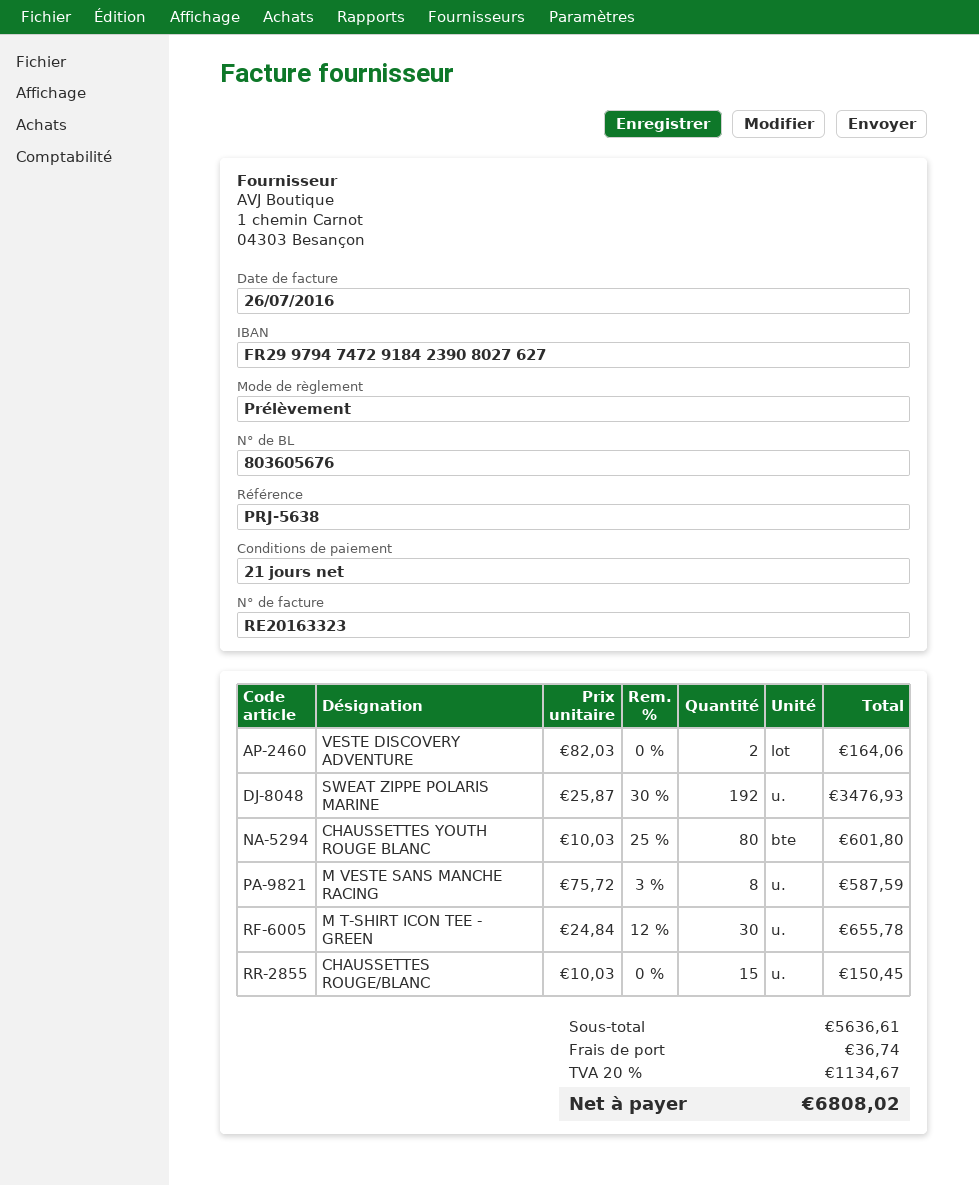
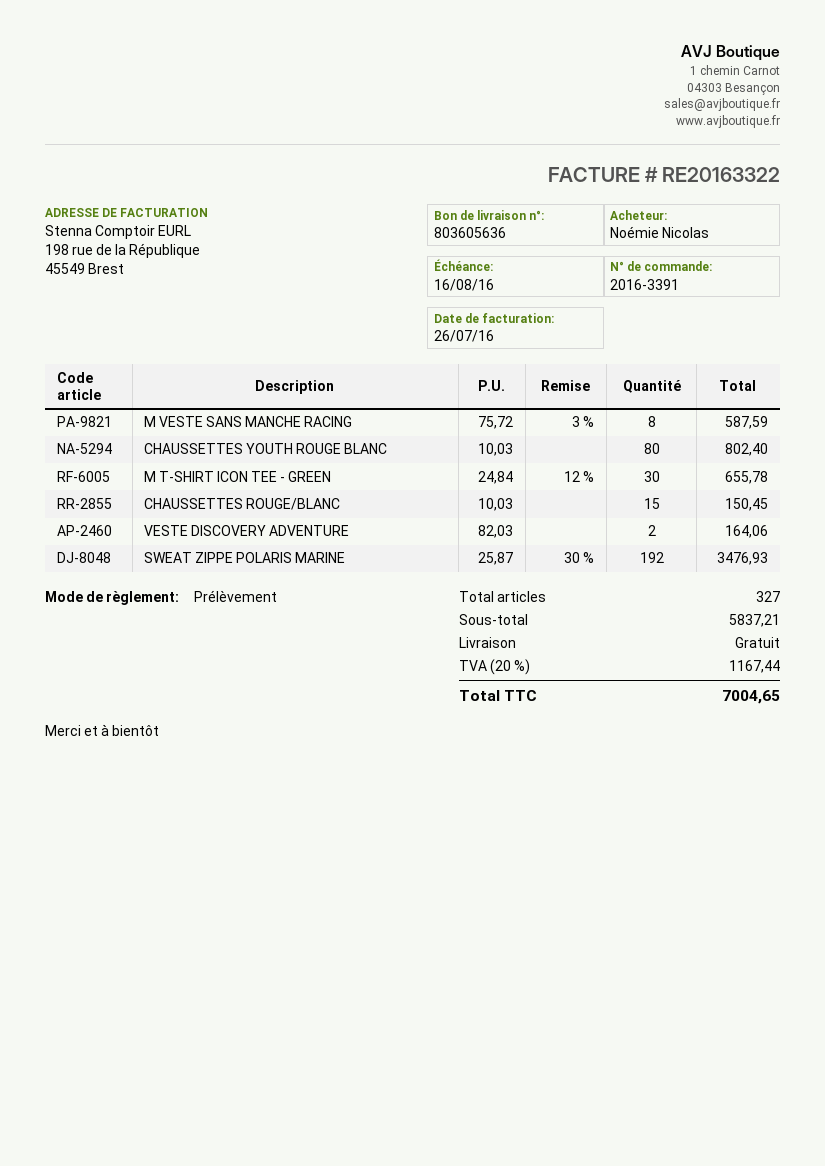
delivery note number: 803605676 -> 803605636
invoice number: RE20163323 -> RE20163322
CHAUSSETTES YOUTH ROUGE BLANC: 80 x 10.03 - 25% = 601.80 -> 80 x 10.03 = 802.40
subtotal: 5636.61 -> 5837.21
shipping: 36.74 -> 0.00
tax: 20% = 1134.67 -> 20% = 1167.44
total: 6808.02 -> 7004.65

